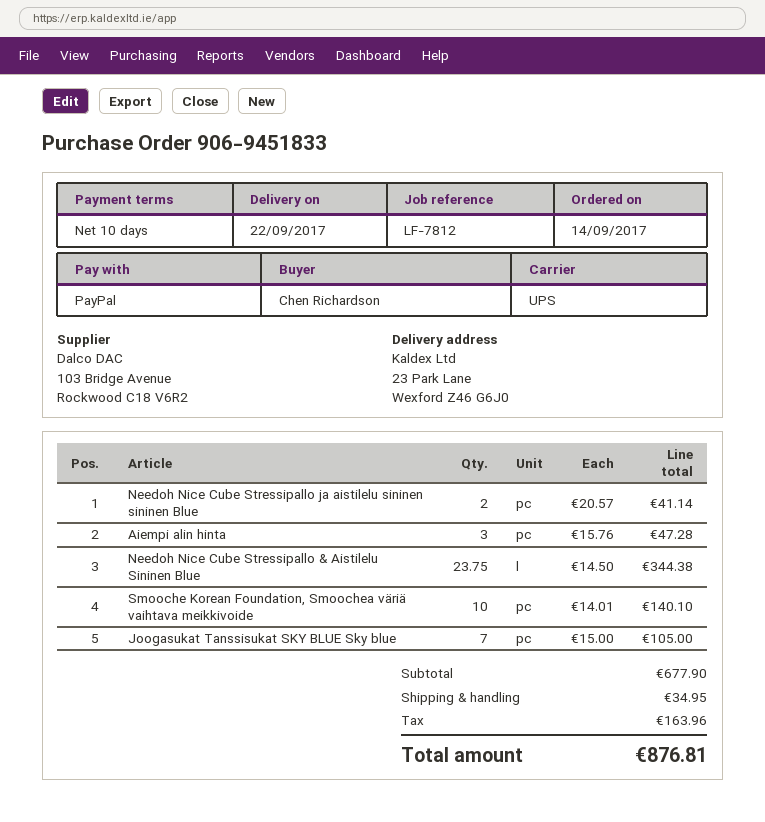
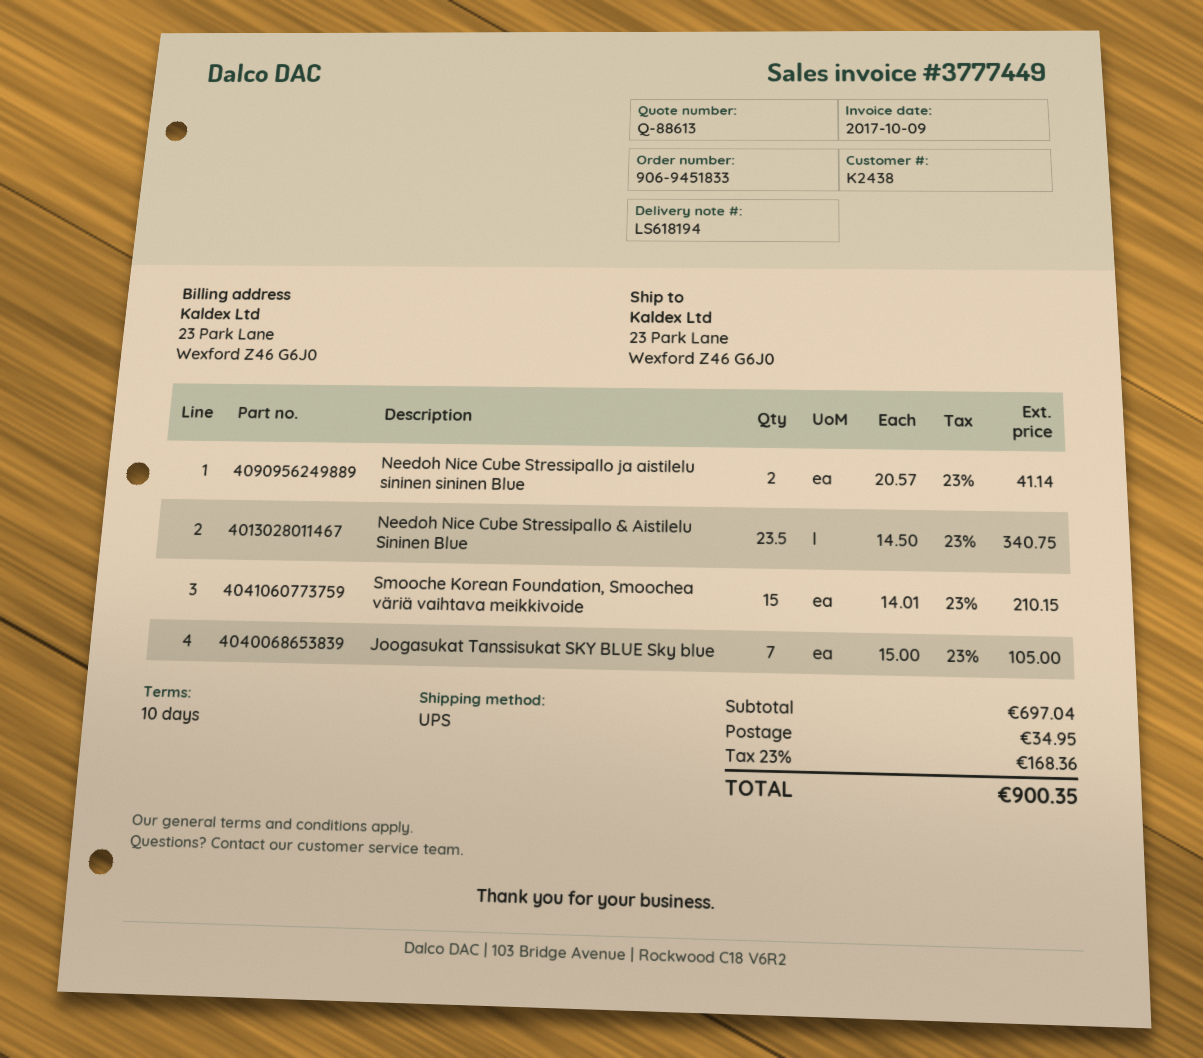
Aiempi alin hinta: 3 x 15.76 = 47.28 -> none
Needoh Nice Cube Stressipallo & Aistilelu Sininen Blue: 23.75 x 14.50 = 344.38 -> 23.5 x 14.50 = 340.75
Smooche Korean Foundation, Smoochea väriä vaihtava meikkivoide: 10 x 14.01 = 140.10 -> 15 x 14.01 = 210.15
subtotal: 677.90 -> 697.04
tax: 163.96 -> 168.36
total: 876.81 -> 900.35

